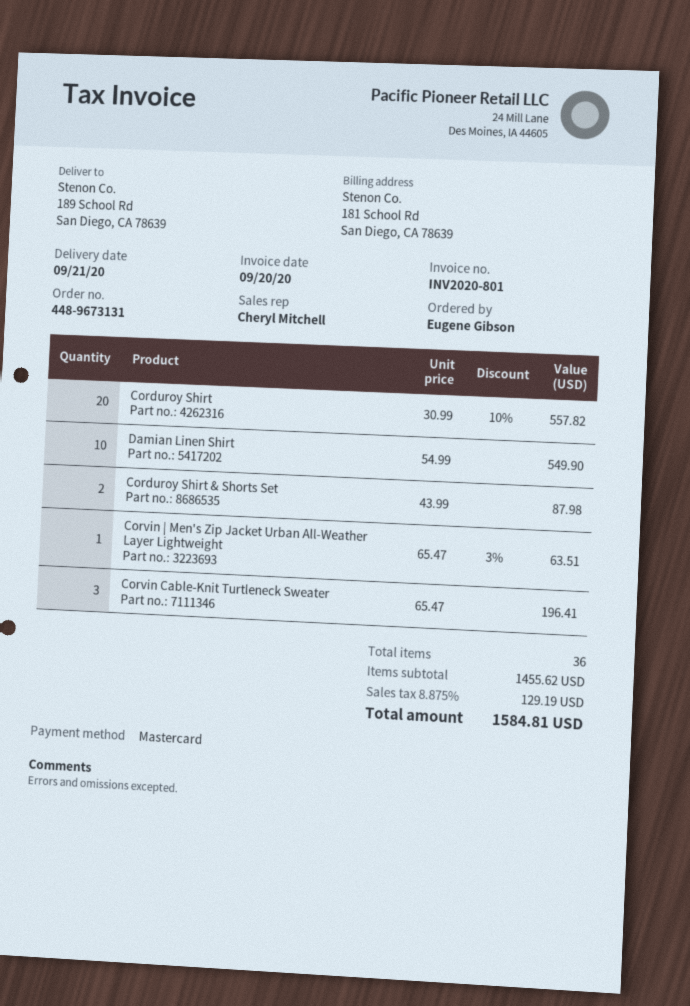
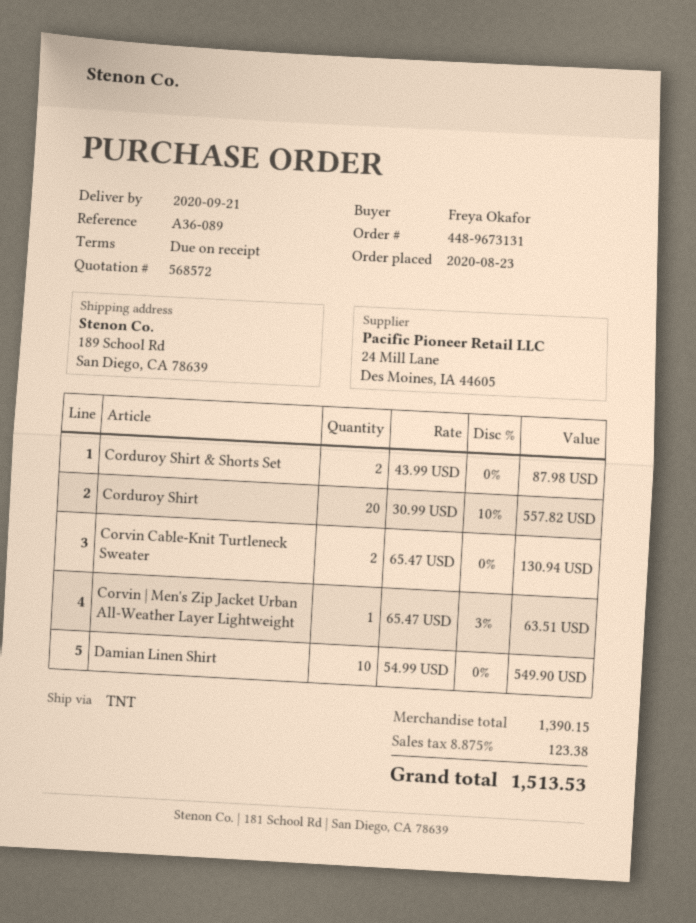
ordered by: Eugene Gibson -> Freya Okafor
Corvin Cable-Knit Turtleneck Sweater: 3 x 65.47 = 196.41 -> 2 x 65.47 = 130.94
subtotal: 1455.62 -> 1390.15
tax: 8.875% = 129.19 -> 8.875% = 123.38
total: 1584.81 -> 1513.53

